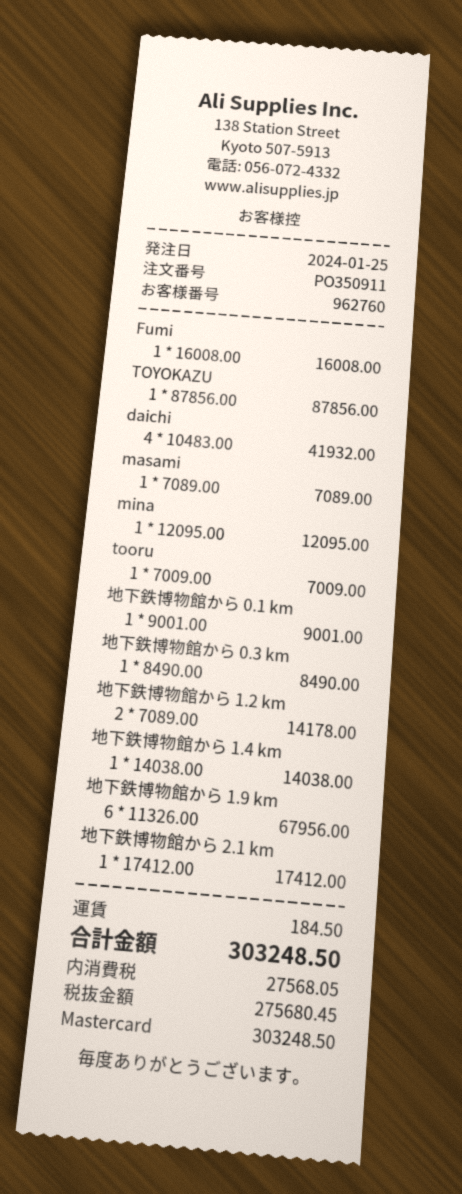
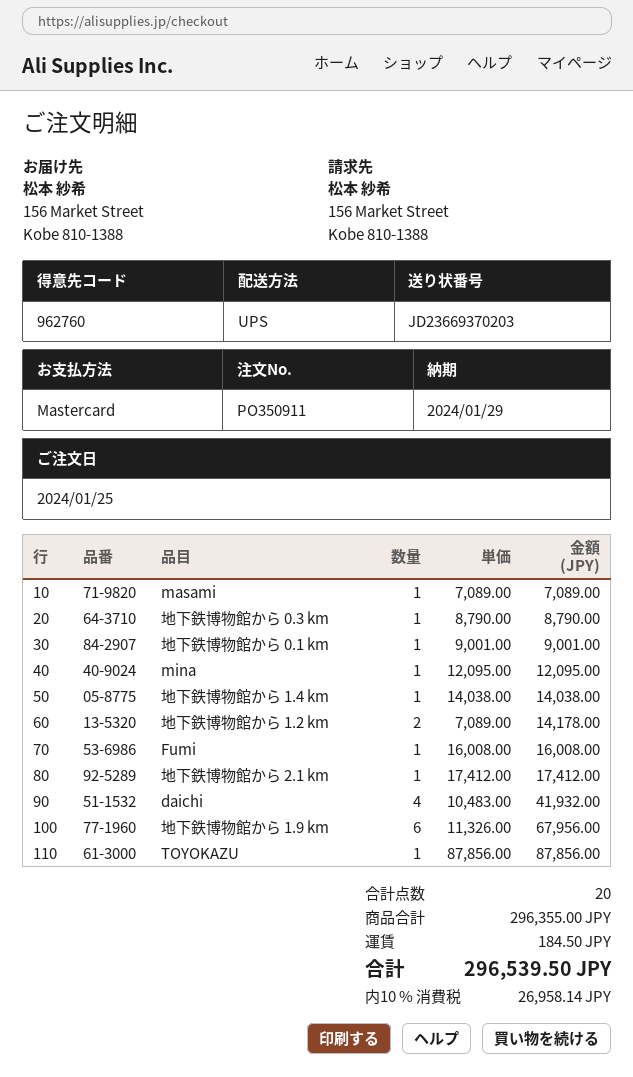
tooru: 1 x 7009.00 = 7009.00 -> none
地下鉄博物館から 0.3 km: 1 x 8490.00 = 8490.00 -> 1 x 8790.00 = 8790.00
tax: 27568.05 -> 26958.14
total: 303248.50 -> 296539.50

